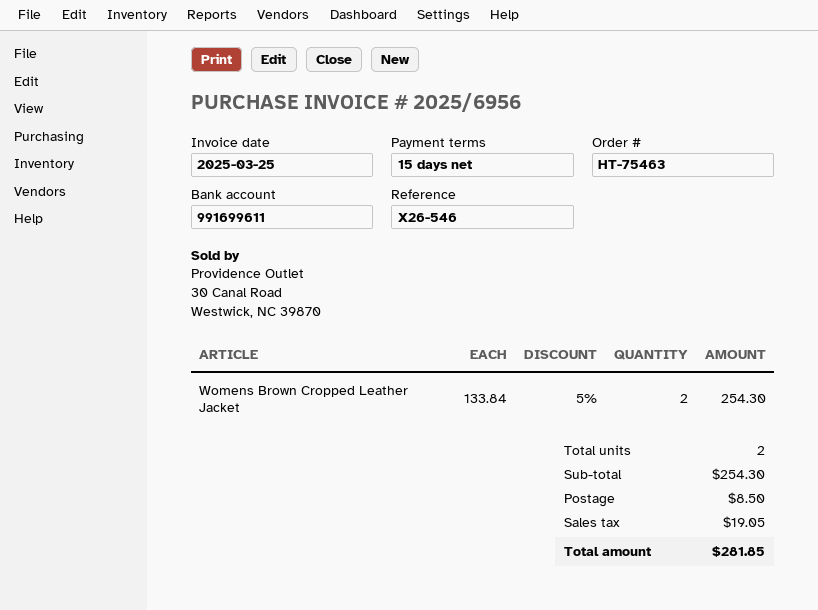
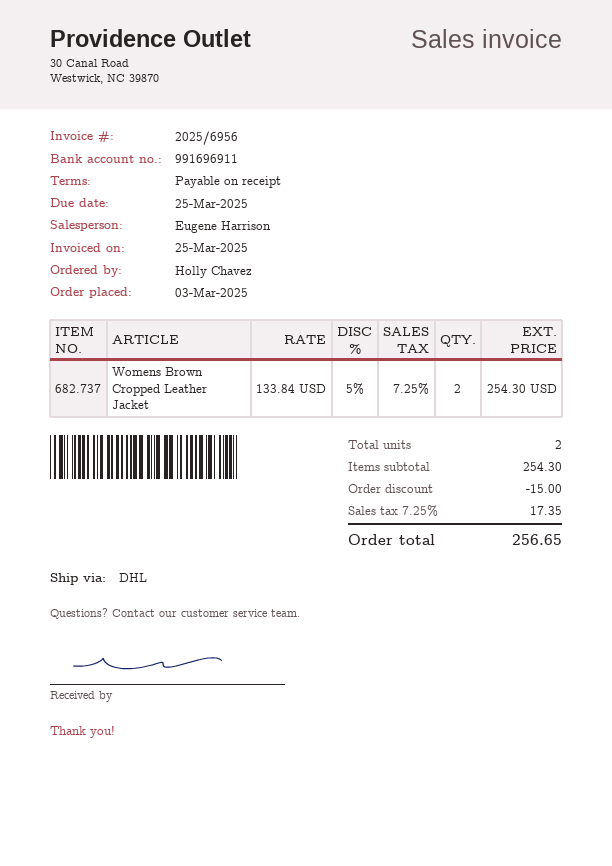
payment terms: 15 days -> on receipt
bank account: 991699611 -> 991696911
discount: none -> 15.00
shipping: 8.50 -> none
tax: 19.05 -> 17.35
total: 281.85 -> 256.65

